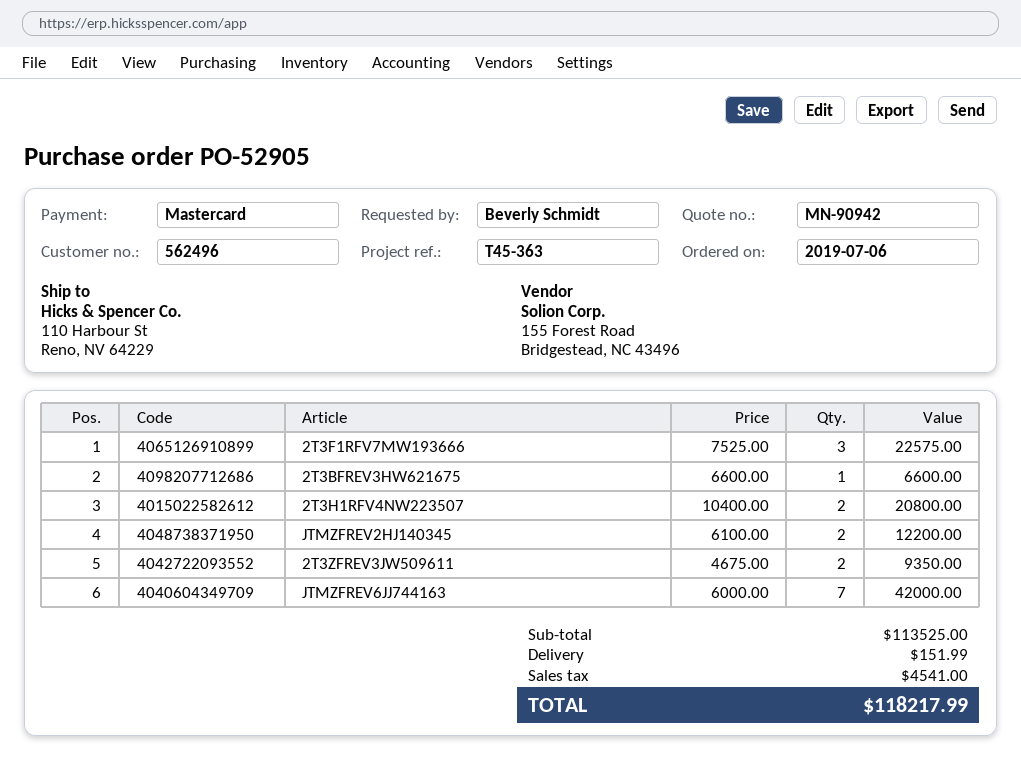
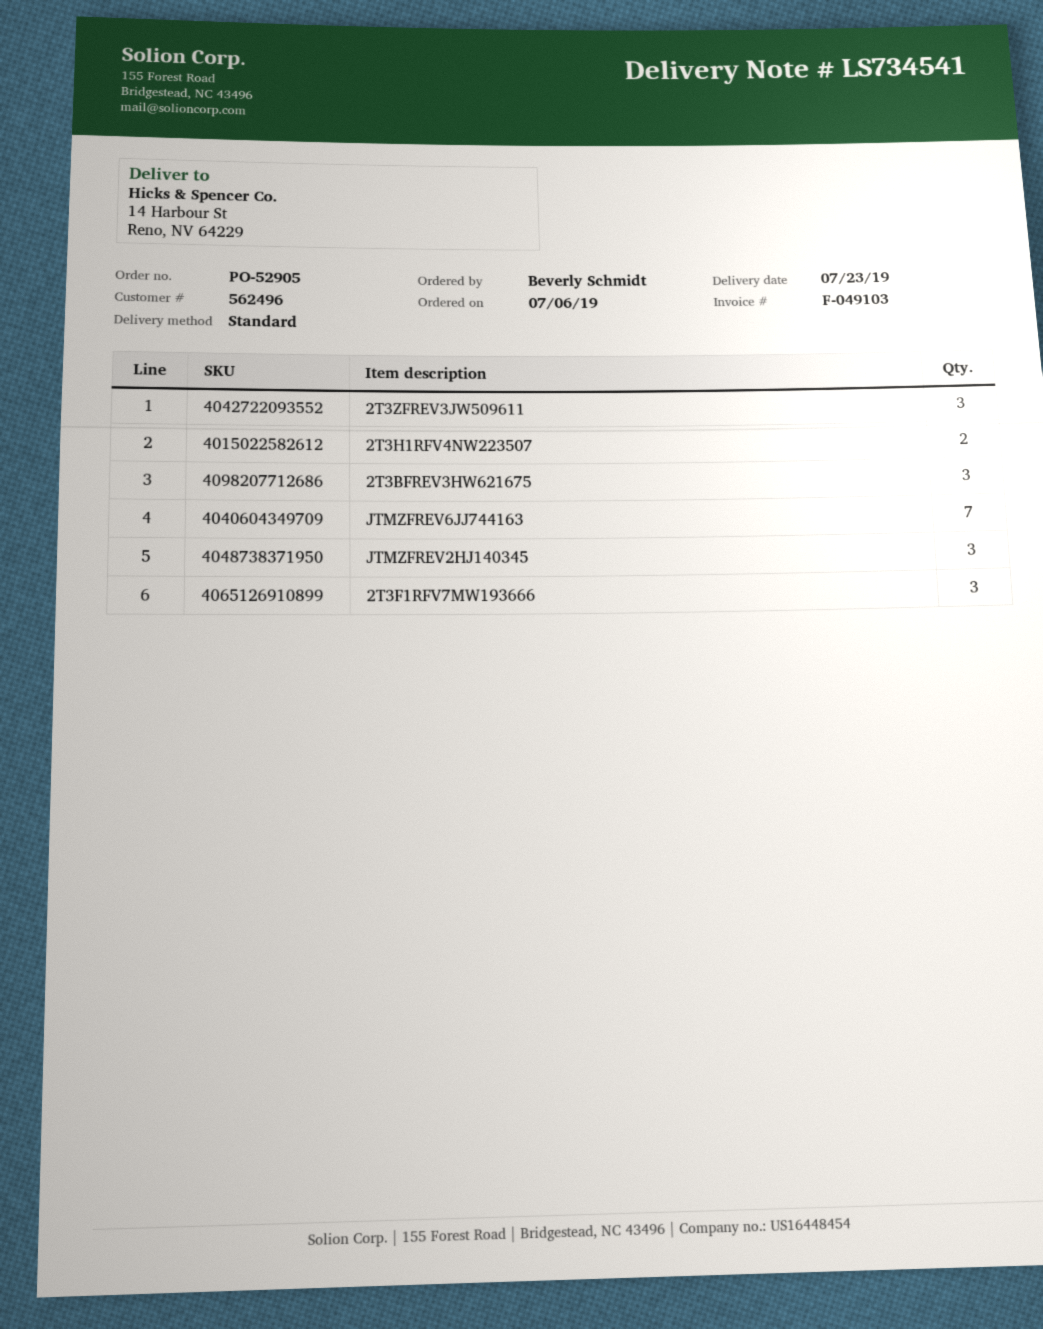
ship to: 110 Harbour St, Reno, NV 64229 -> 14 Harbour St, Reno, NV 64229
2T3BFREV3HW621675: 1 -> 3
JTMZFREV2HJ140345: 2 -> 3
2T3ZFREV3JW509611: 2 -> 3

